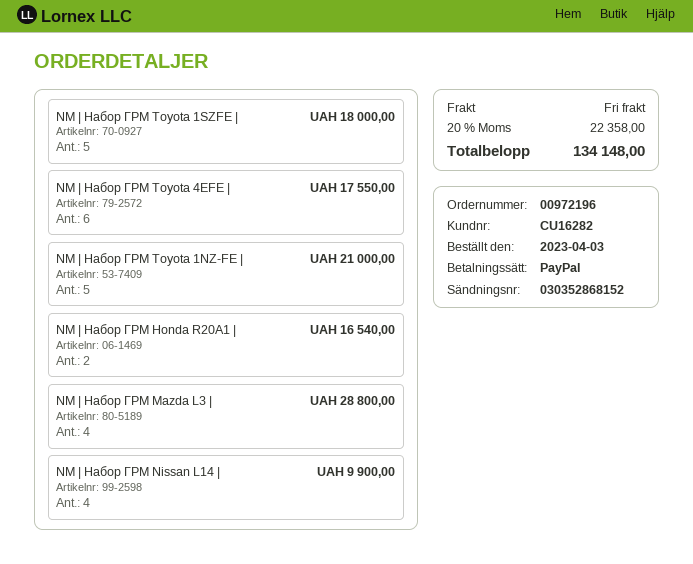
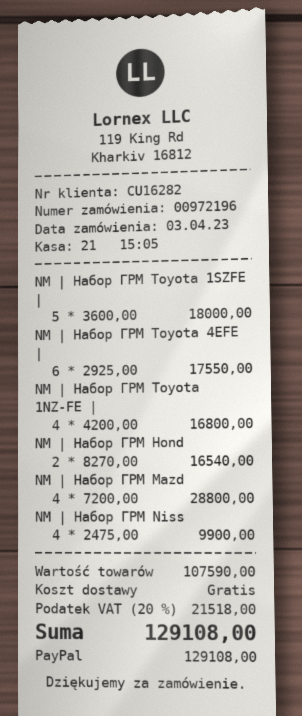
NM | Набор ГРМ Toyota 1NZ-FE |: 5 for 21000.00 -> 4 for 16800.00
tax: 20% = 22358.00 -> 20% = 21518.00
total: 134148.00 -> 129108.00

